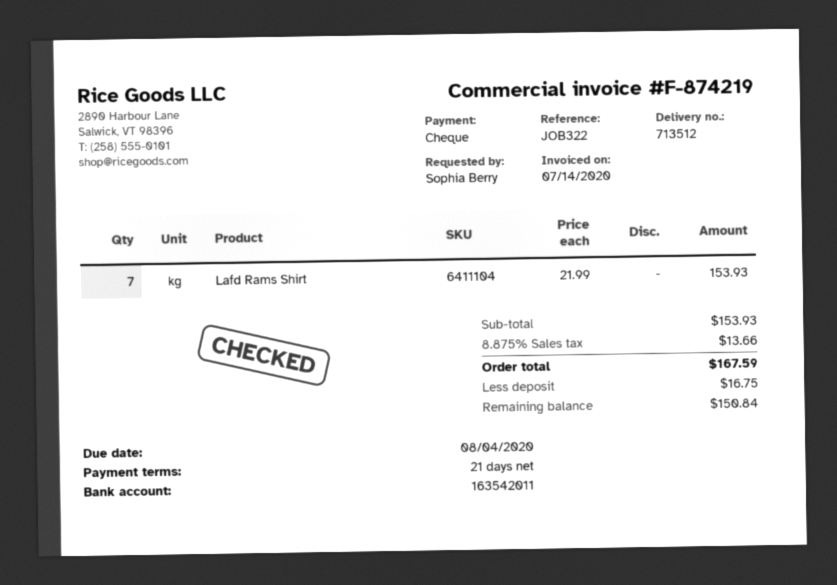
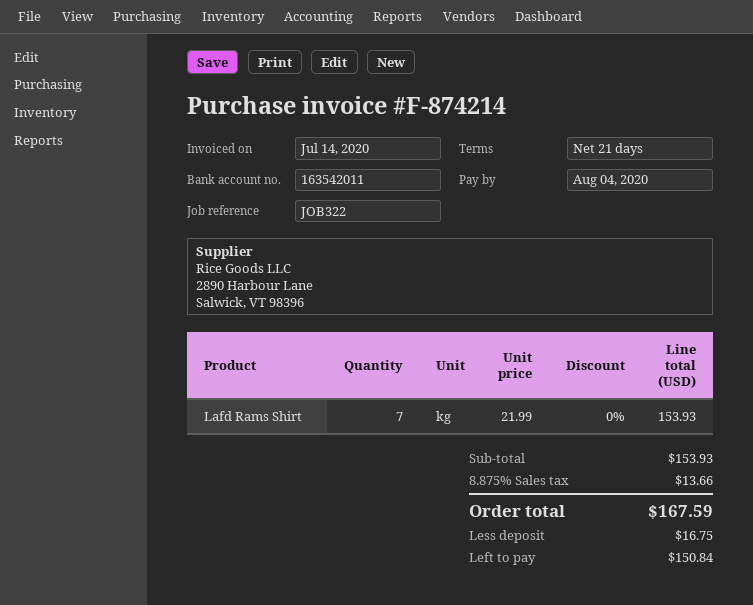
invoice number: F-874219 -> F-874214

